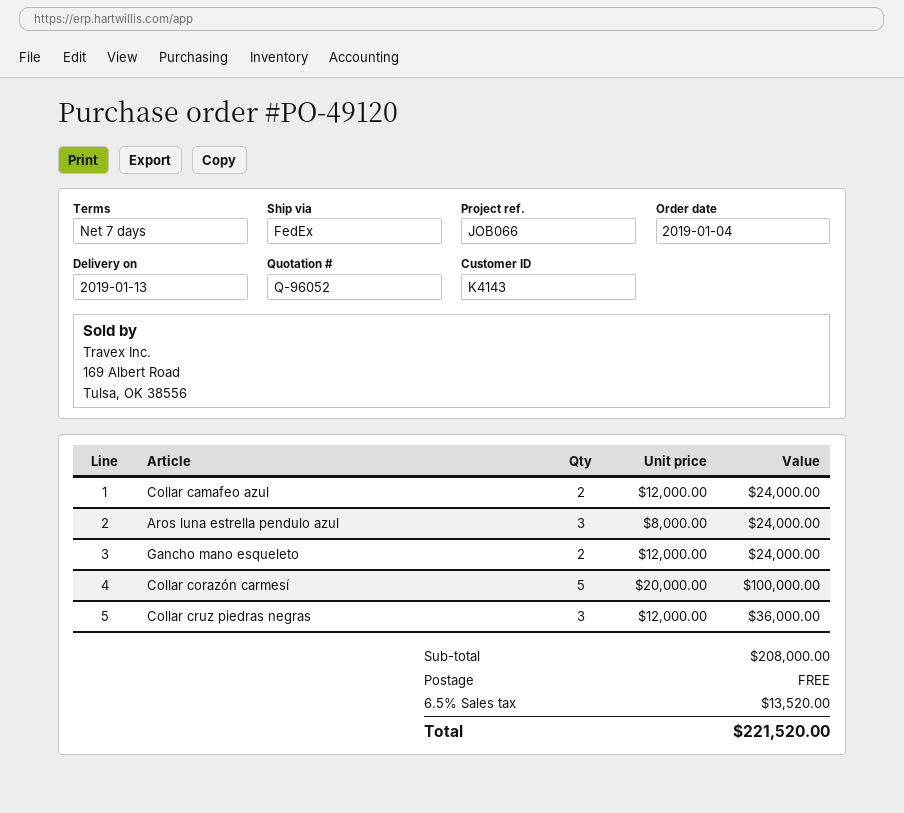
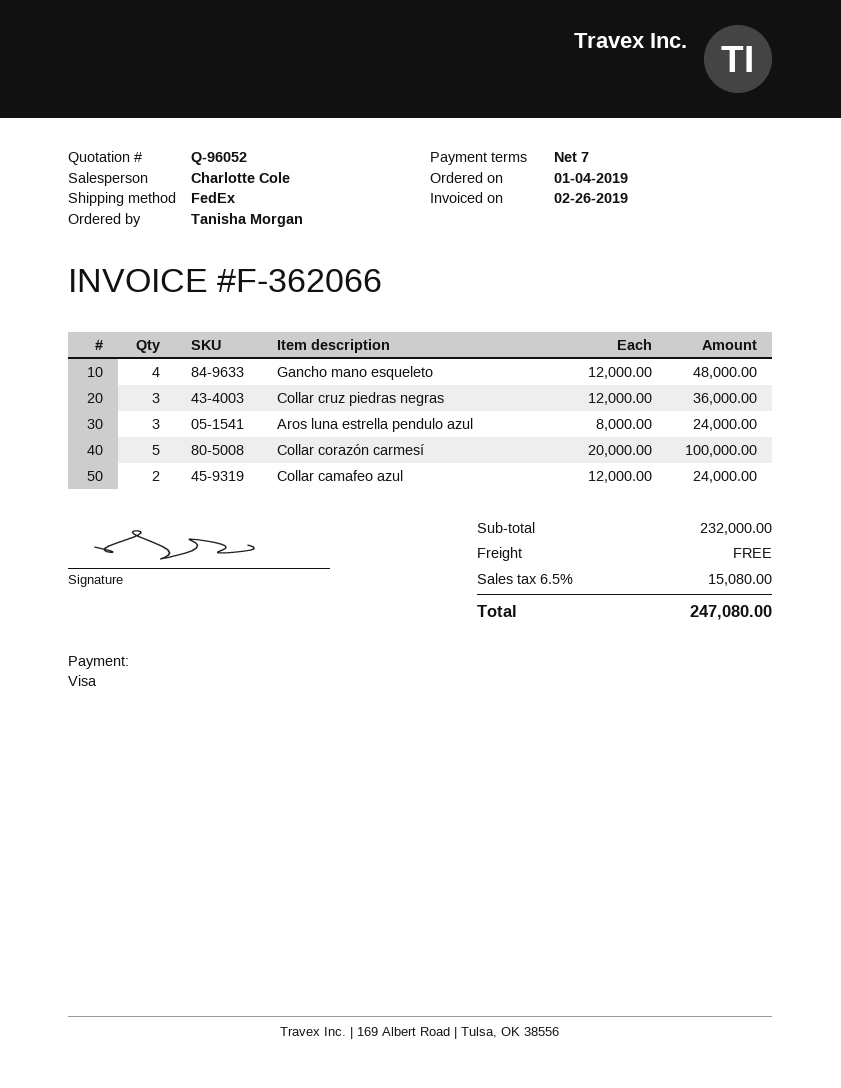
Gancho mano esqueleto: 2 x 12000.00 = 24000.00 -> 4 x 12000.00 = 48000.00
subtotal: 208000.00 -> 232000.00
tax: 6.5% = 13520.00 -> 6.5% = 15080.00
total: 221520.00 -> 247080.00

